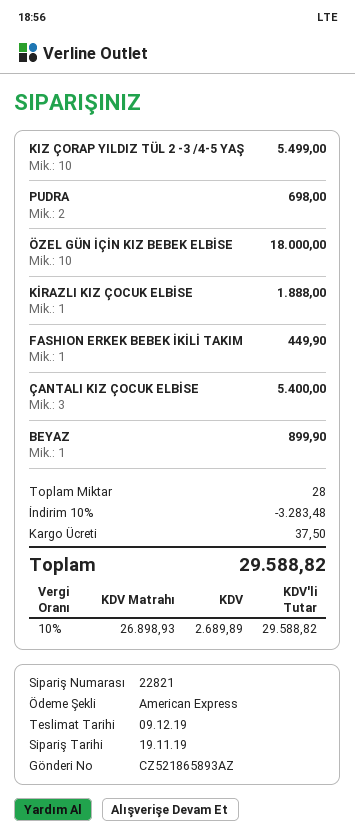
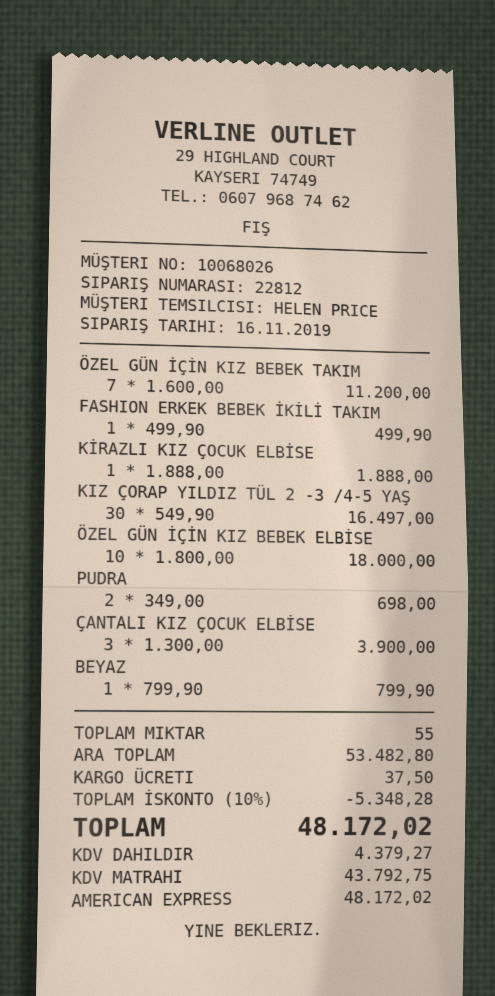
order number: 22821 -> 22812
order date: 2019-11-19 -> 2019-11-16
KIZ ÇORAP YILDIZ TÜL 2 -3 /4-5 YAŞ: 10 for 5499.00 -> 30 for 16497.00
FASHION ERKEK BEBEK İKİLİ TAKIM: 1 for 449.90 -> 1 for 499.90
ÇANTALI KIZ ÇOCUK ELBİSE: 3 for 5400.00 -> 3 for 3900.00
BEYAZ: 1 for 899.90 -> 1 for 799.90
ÖZEL GÜN İÇİN KIZ BEBEK TAKIM: none -> 7 for 11200.00
total quantity: 28 -> 55
discount: 10% = 3283.48 -> 10% = 5348.28
net: 26898.93 -> 43792.75
tax: 2689.89 -> 4379.27
total: 29588.82 -> 48172.02

